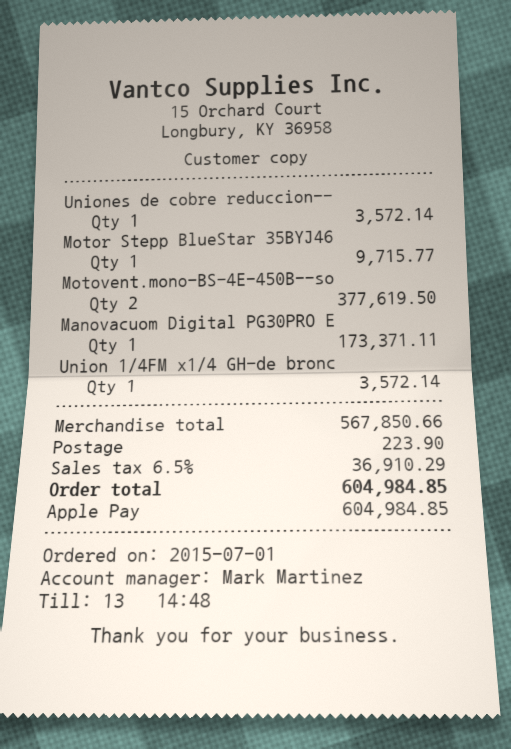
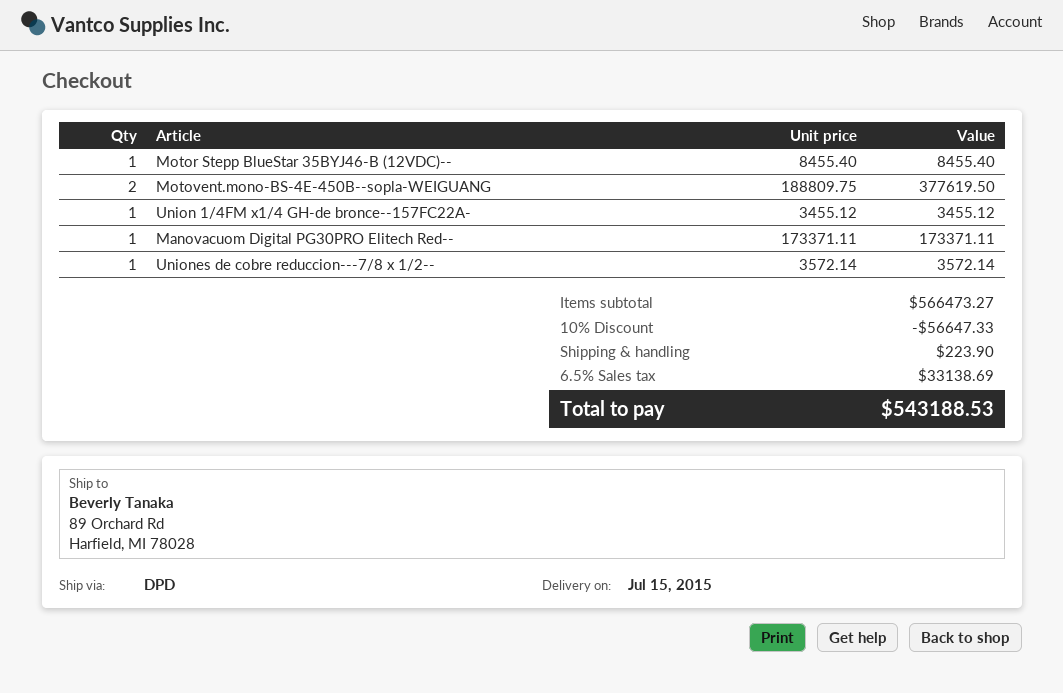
Motor Stepp BlueStar 35BYJ46: 1 for 9715.77 -> 1 for 8455.40
Union 1/4FM x1/4 GH-de bronc: 1 for 3572.14 -> 1 for 3455.12
subtotal: 567850.66 -> 566473.27
discount: none -> 10% = 56647.33
tax: 6.5% = 36910.29 -> 6.5% = 33138.69
total: 604984.85 -> 543188.53

